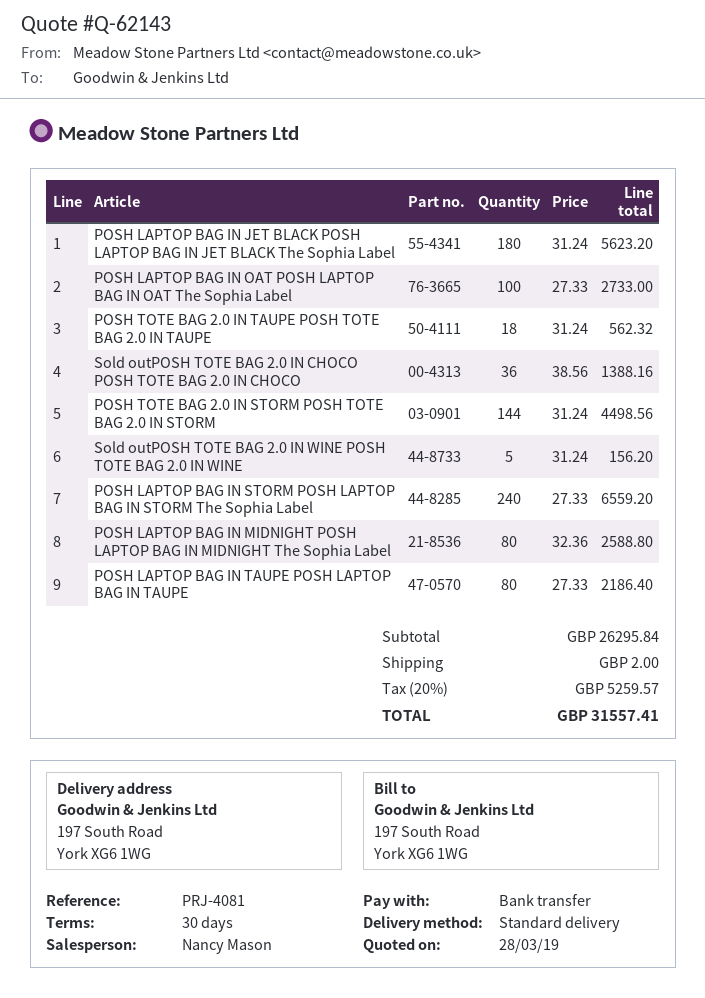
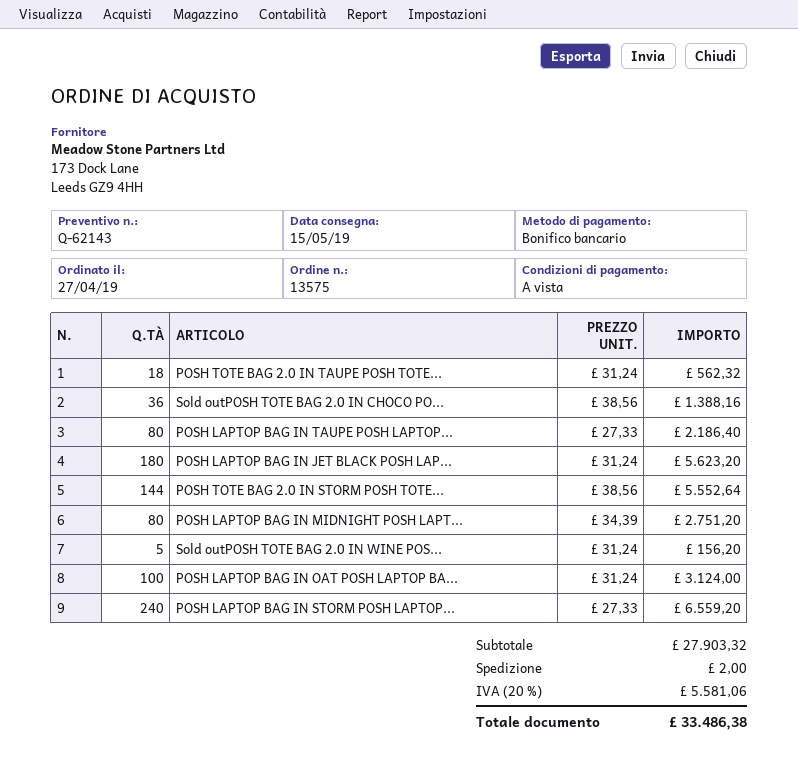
payment terms: 30 days -> on receipt
POSH LAPTOP BAG IN OAT POSH LAPTOP BAG IN OAT The Sophia Label: 100 x 27.33 = 2733.00 -> 100 x 31.24 = 3124.00
POSH TOTE BAG 2.0 IN STORM POSH TOTE BAG 2.0 IN STORM: 144 x 31.24 = 4498.56 -> 144 x 38.56 = 5552.64
POSH LAPTOP BAG IN MIDNIGHT POSH LAPTOP BAG IN MIDNIGHT The Sophia Label: 80 x 32.36 = 2588.80 -> 80 x 34.39 = 2751.20
subtotal: 26295.84 -> 27903.32
tax: 20% = 5259.57 -> 20% = 5581.06
total: 31557.41 -> 33486.38

